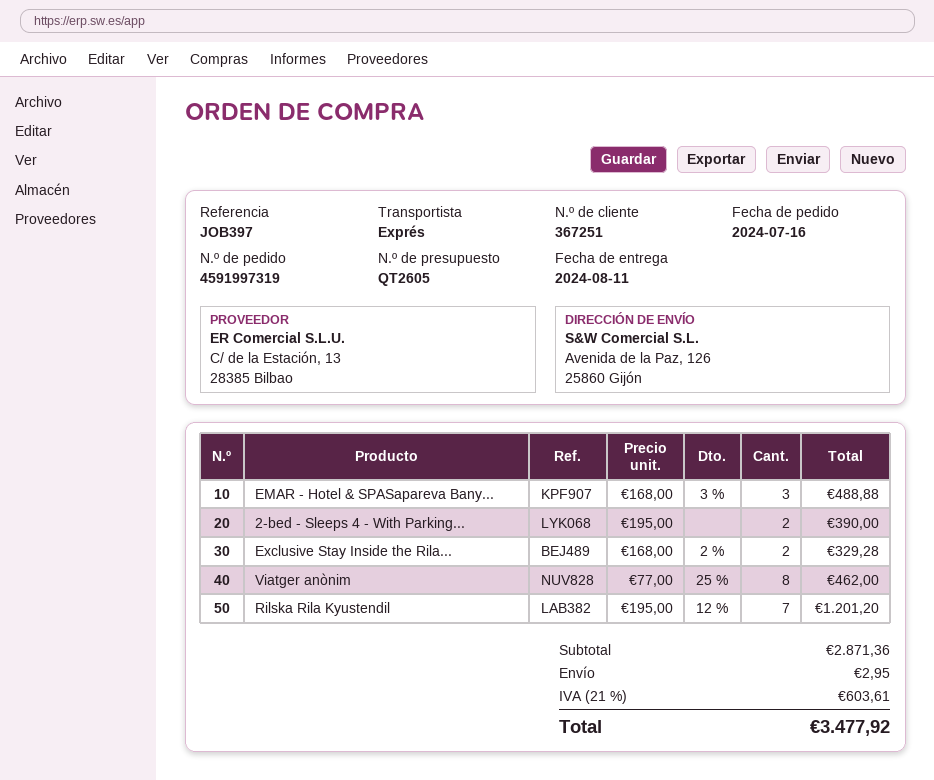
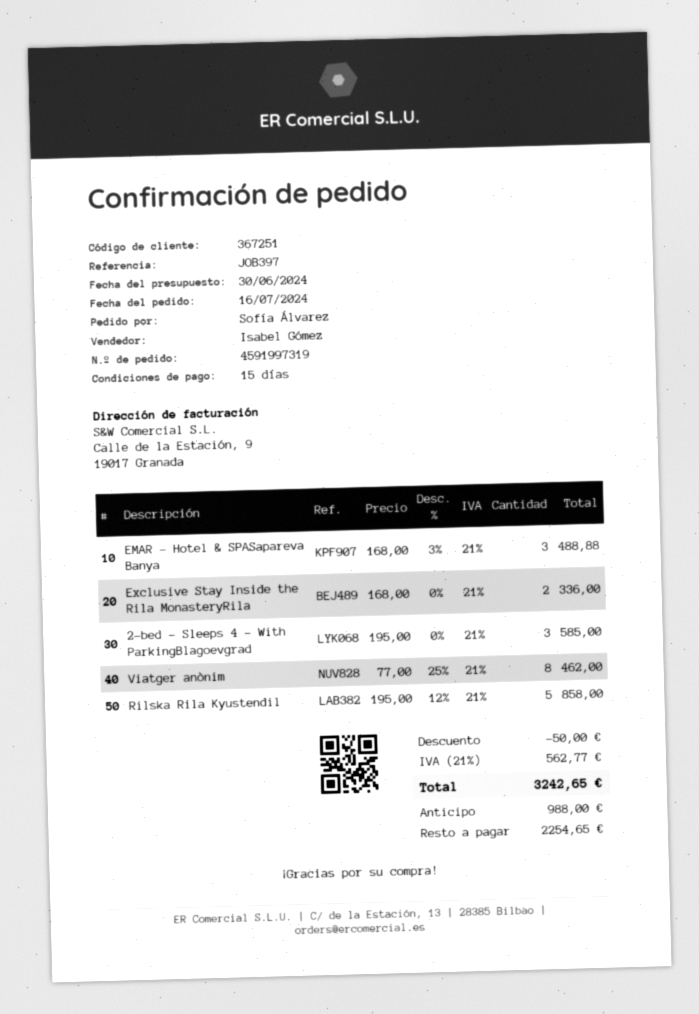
2-bed - Sleeps 4 - With Parking...: 2 x 195.00 = 390.00 -> 3 x 195.00 = 585.00
Exclusive Stay Inside the Rila...: 2 x 168.00 - 2% = 329.28 -> 2 x 168.00 = 336.00
Rilska Rila Kyustendil: 7 x 195.00 - 12% = 1201.20 -> 5 x 195.00 - 12% = 858.00
discount: none -> 50.00
shipping: 2.95 -> none
tax: 21% = 603.61 -> 21% = 562.77
total: 3477.92 -> 3242.65

